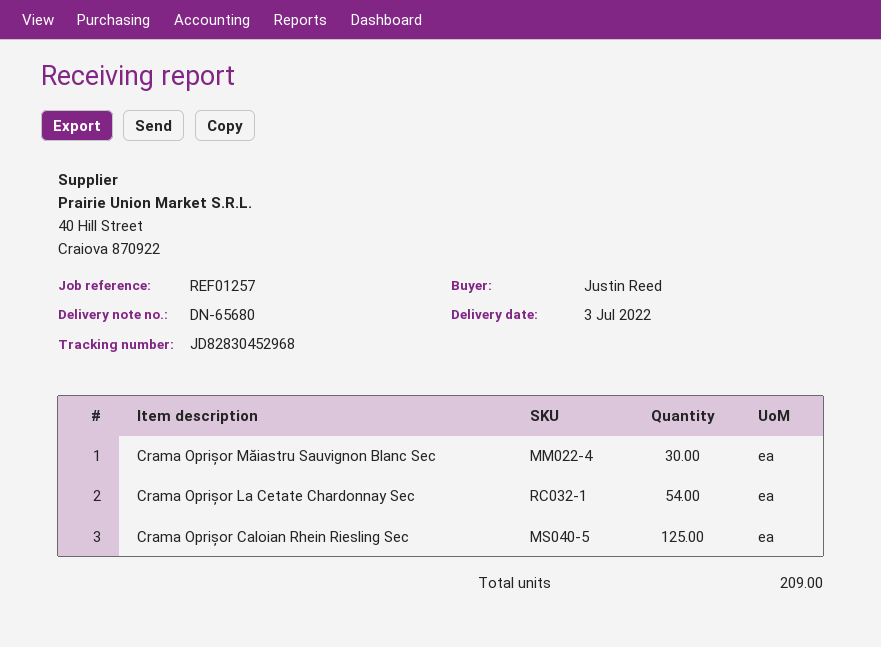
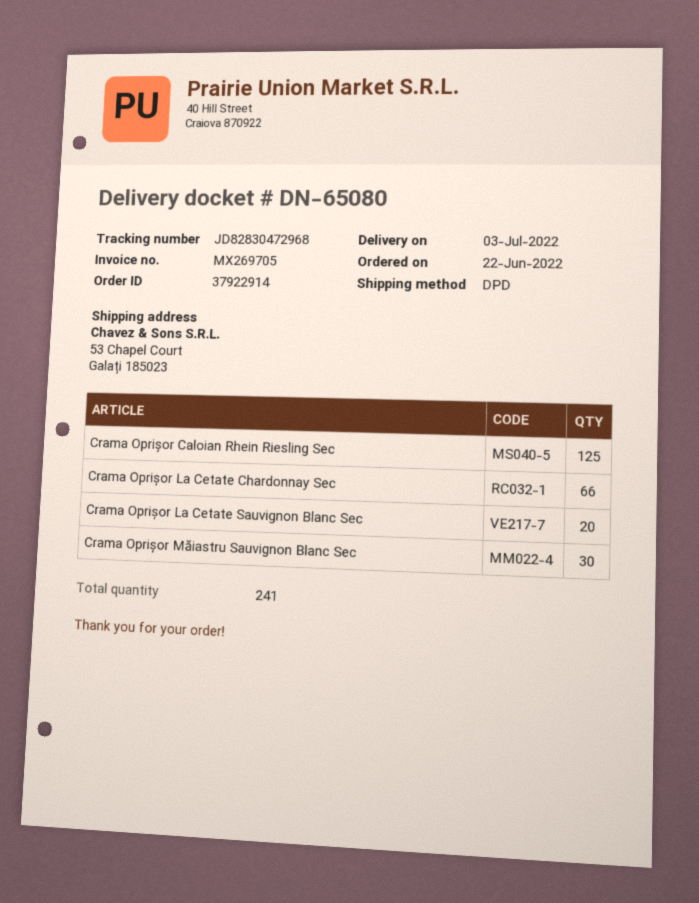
delivery note number: DN-65680 -> DN-65080
tracking number: JD82830452968 -> JD82830472968
Crama Oprișor La Cetate Chardonnay Sec: 54 -> 66
Crama Oprișor La Cetate Sauvignon Blanc Sec: none -> 20
total quantity: 209 -> 241

